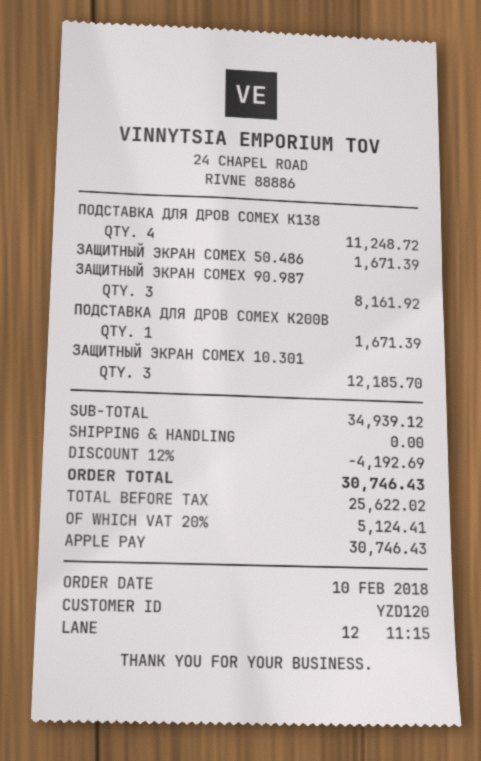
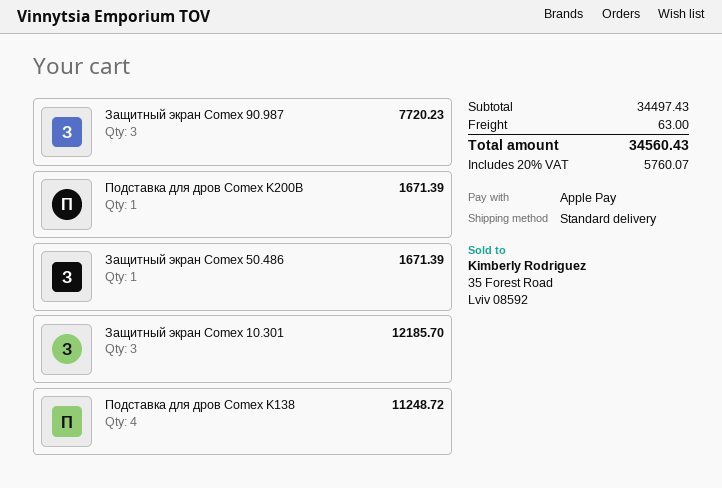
ЗАЩИТНЫЙ ЭКРАН COMEX 90.987: 3 for 8161.92 -> 3 for 7720.23
subtotal: 34939.12 -> 34497.43
discount: 12% = 4192.69 -> none
shipping: 0.00 -> 63.00
tax: 20% = 5124.41 -> 20% = 5760.07
total: 30746.43 -> 34560.43

